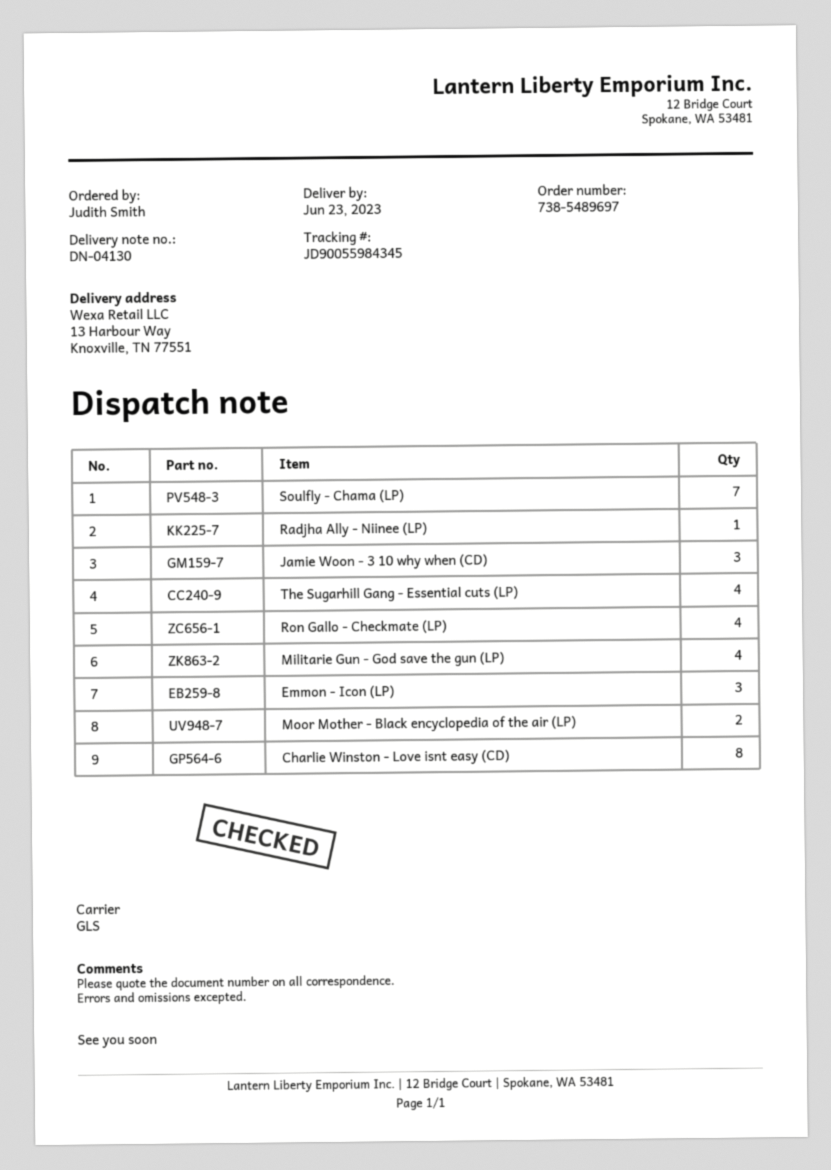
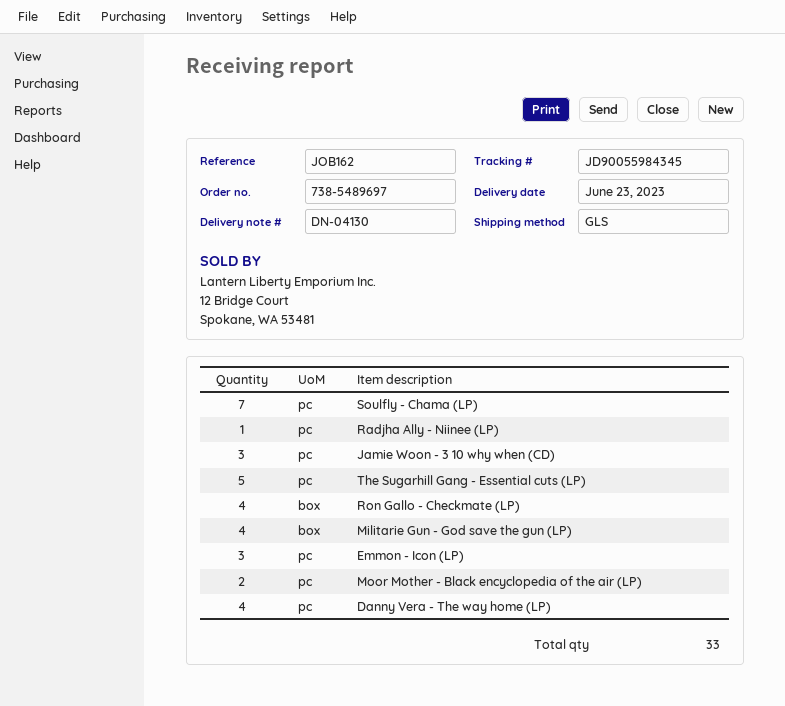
The Sugarhill Gang - Essential cuts (LP): 4 -> 5
Charlie Winston - Love isnt easy (CD): 8 -> none
Danny Vera - The way home (LP): none -> 4

